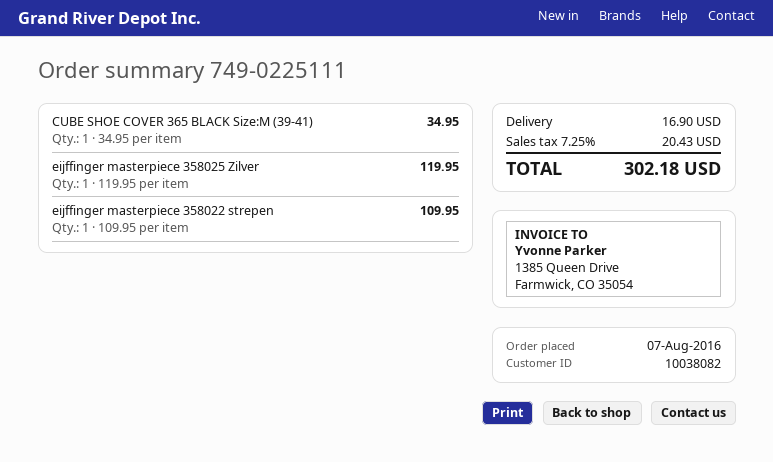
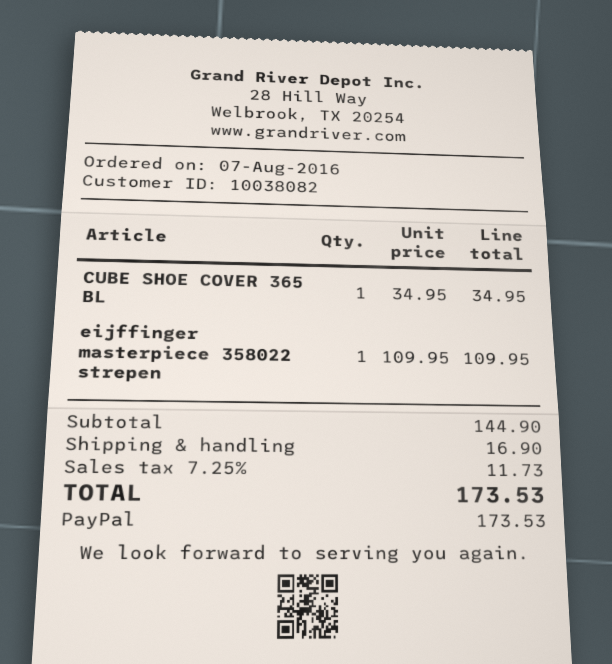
eijffinger masterpiece 358025 Zilver: 1 x 119.95 = 119.95 -> none
tax: 7.25% = 20.43 -> 7.25% = 11.73
total: 302.18 -> 173.53

